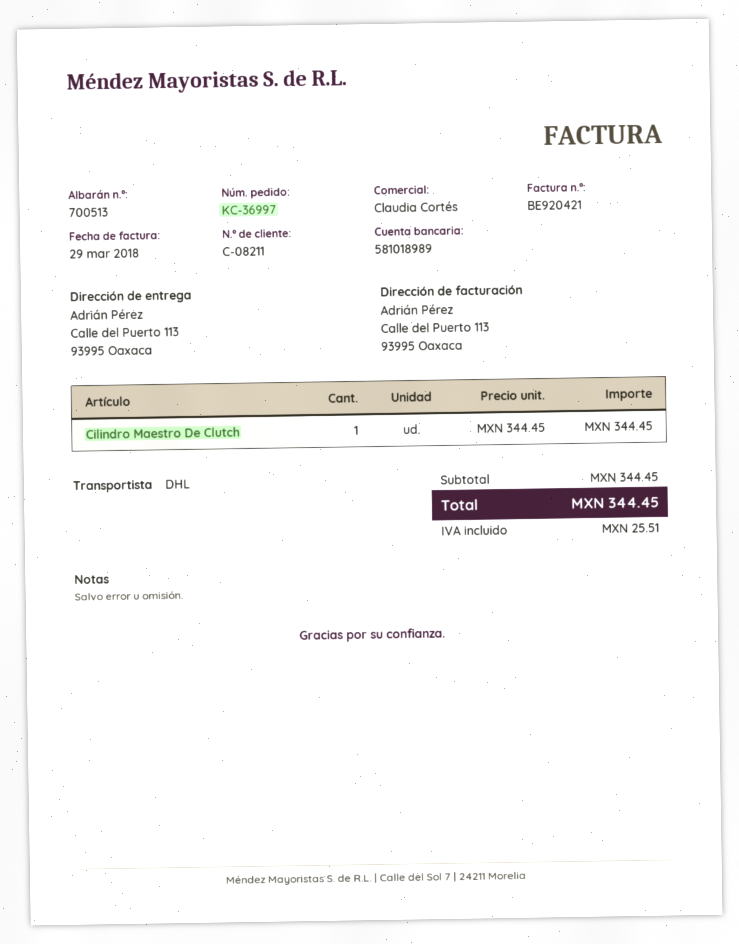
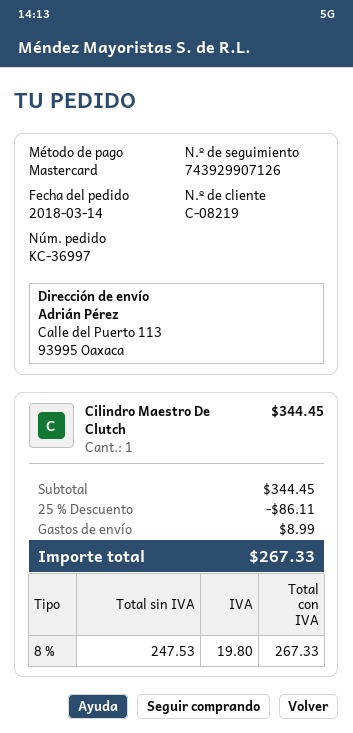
customer number: C-08211 -> C-08219
discount: none -> 25% = 86.11
shipping: none -> 8.99
tax: 25.51 -> 19.80
total: 344.45 -> 267.33

